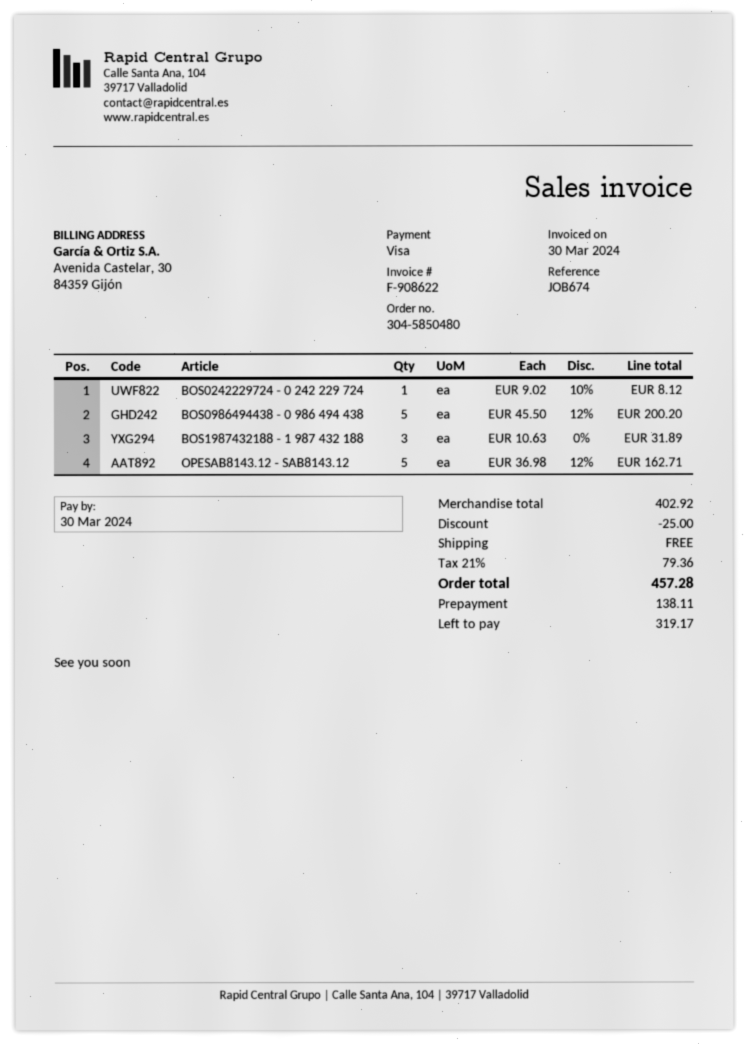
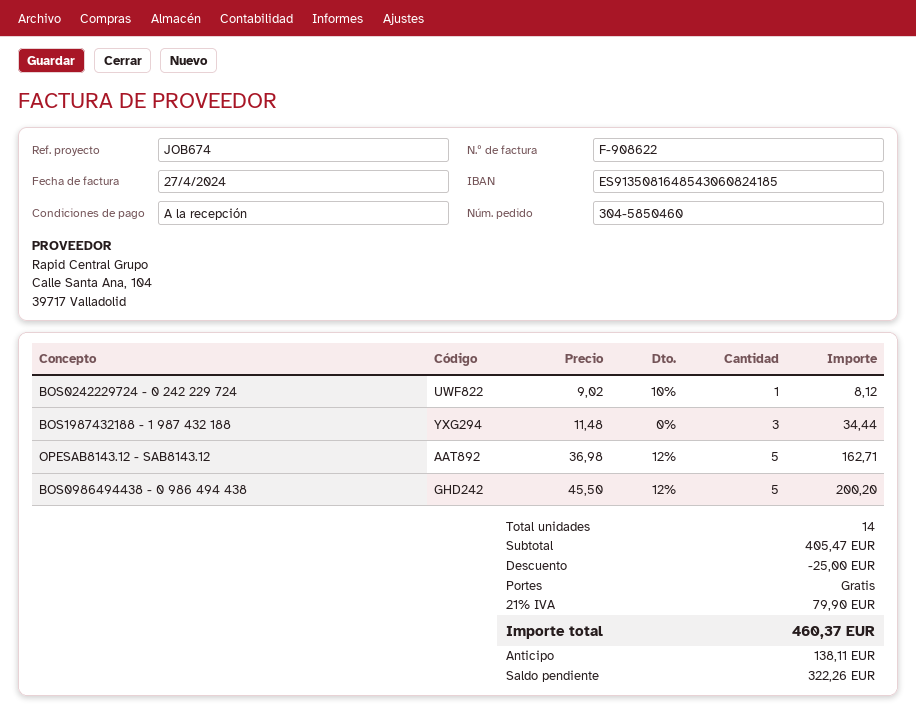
order number: 304-5850480 -> 304-5850460
invoice date: 2024-03-30 -> 2024-04-27
BOS1987432188 - 1 987 432 188: 3 x 10.63 = 31.89 -> 3 x 11.48 = 34.44
subtotal: 402.92 -> 405.47
tax: 21% = 79.36 -> 21% = 79.90
total: 457.28 -> 460.37
balance: 319.17 -> 322.26

